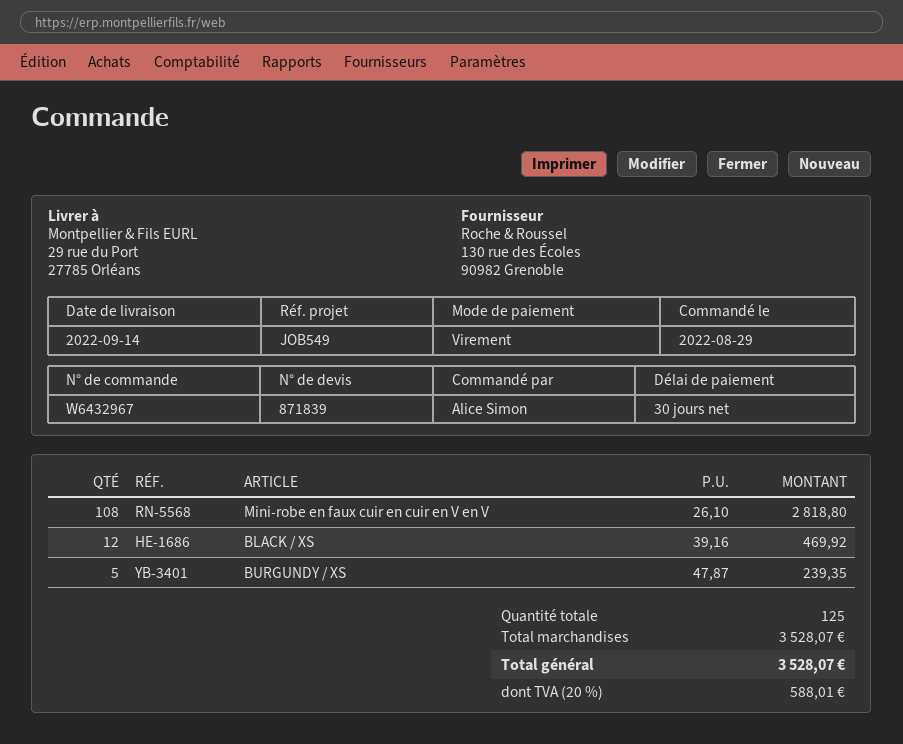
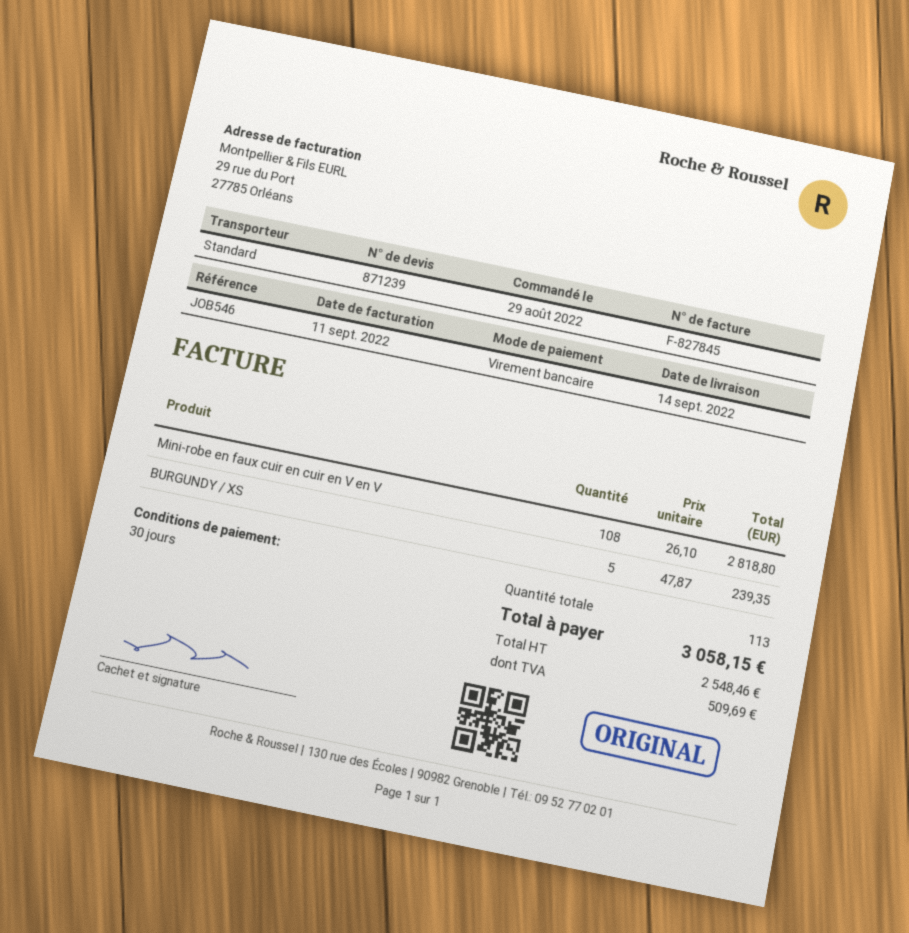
quote number: 871839 -> 871239
reference: JOB549 -> JOB546
BLACK / XS: 12 x 39.16 = 469.92 -> none
total quantity: 125 -> 113
tax: 588.01 -> 509.69
total: 3528.07 -> 3058.15

